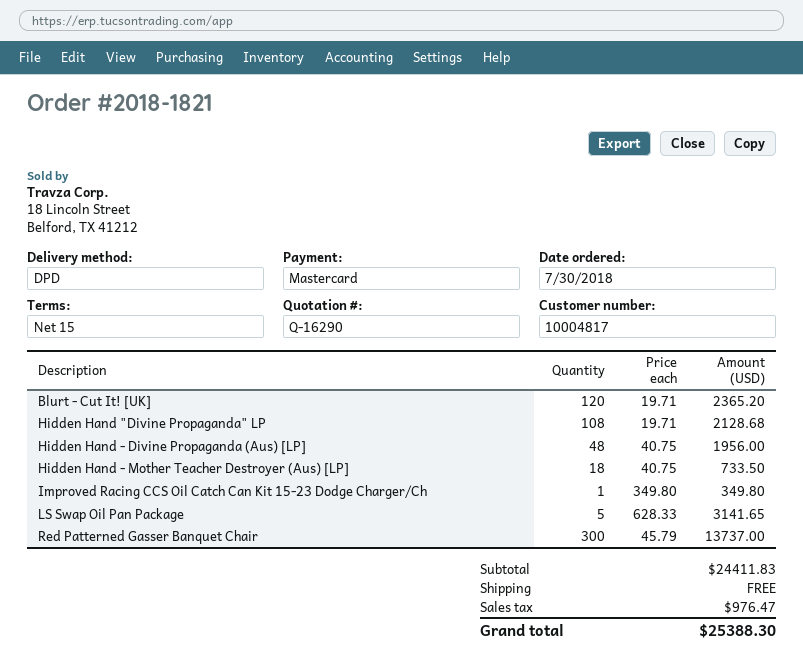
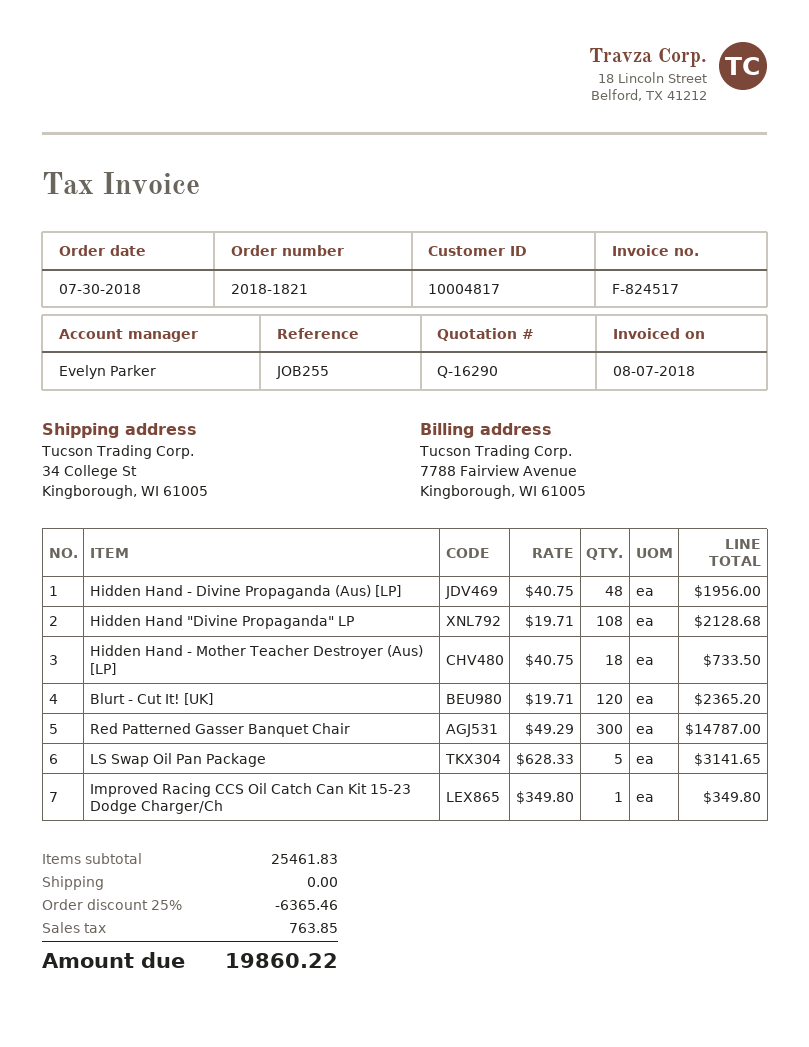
Red Patterned Gasser Banquet Chair: 300 x 45.79 = 13737.00 -> 300 x 49.29 = 14787.00
subtotal: 24411.83 -> 25461.83
discount: none -> 25% = 6365.46
tax: 976.47 -> 763.85
total: 25388.30 -> 19860.22

